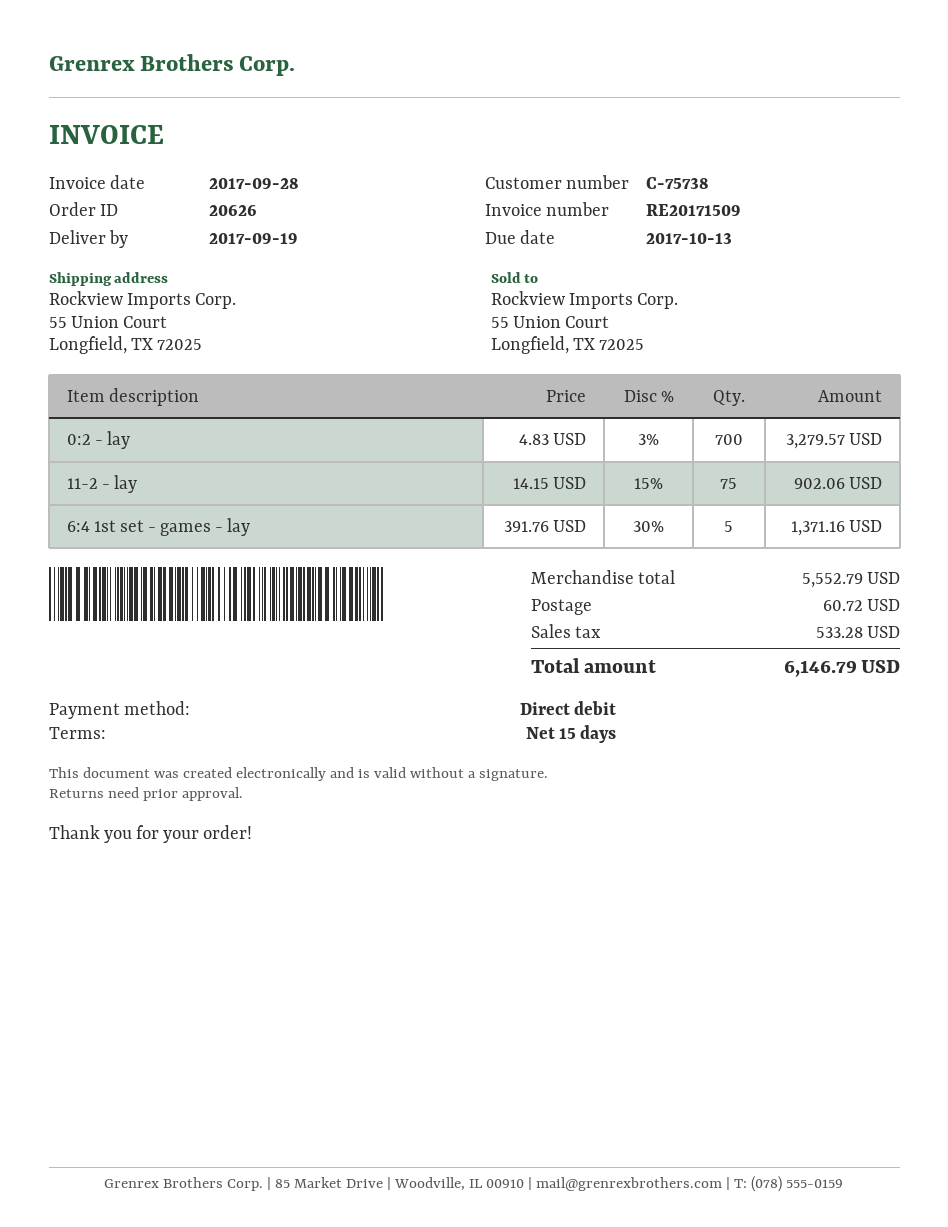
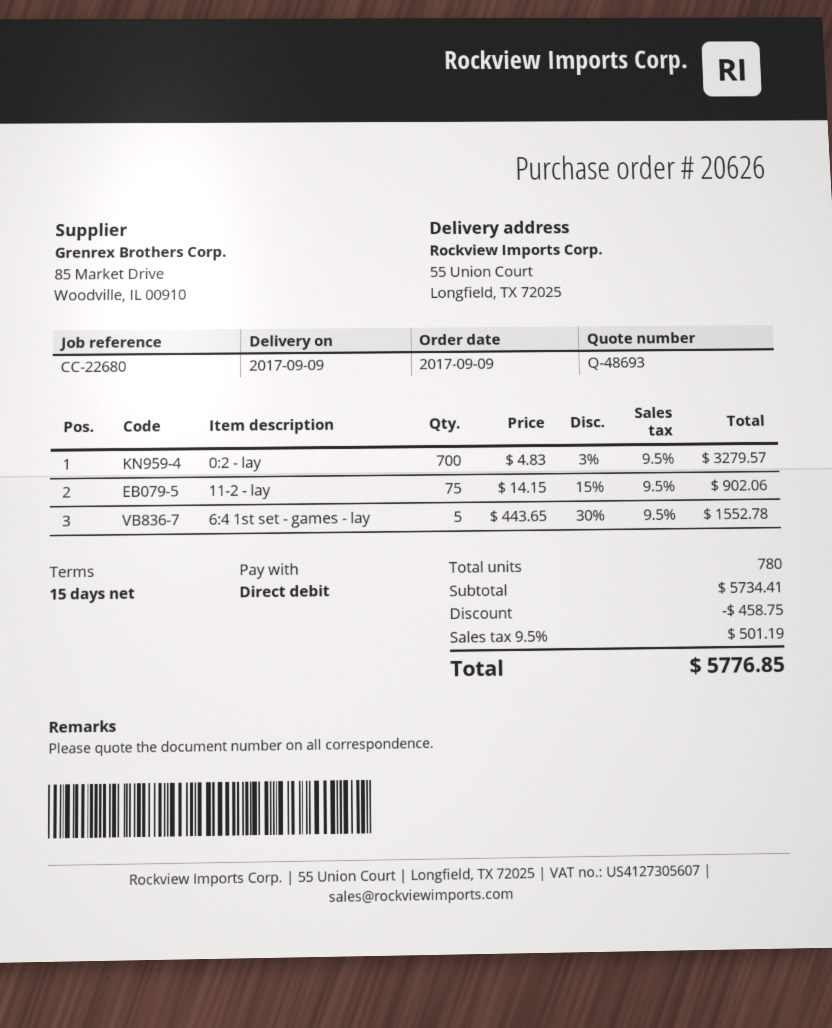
delivery date: 2017-09-19 -> 2017-09-09
6:4 1st set - games - lay: 5 x 391.76 - 30% = 1371.16 -> 5 x 443.65 - 30% = 1552.78
subtotal: 5552.79 -> 5734.41
discount: none -> 458.75
shipping: 60.72 -> none
tax: 533.28 -> 501.19
total: 6146.79 -> 5776.85

